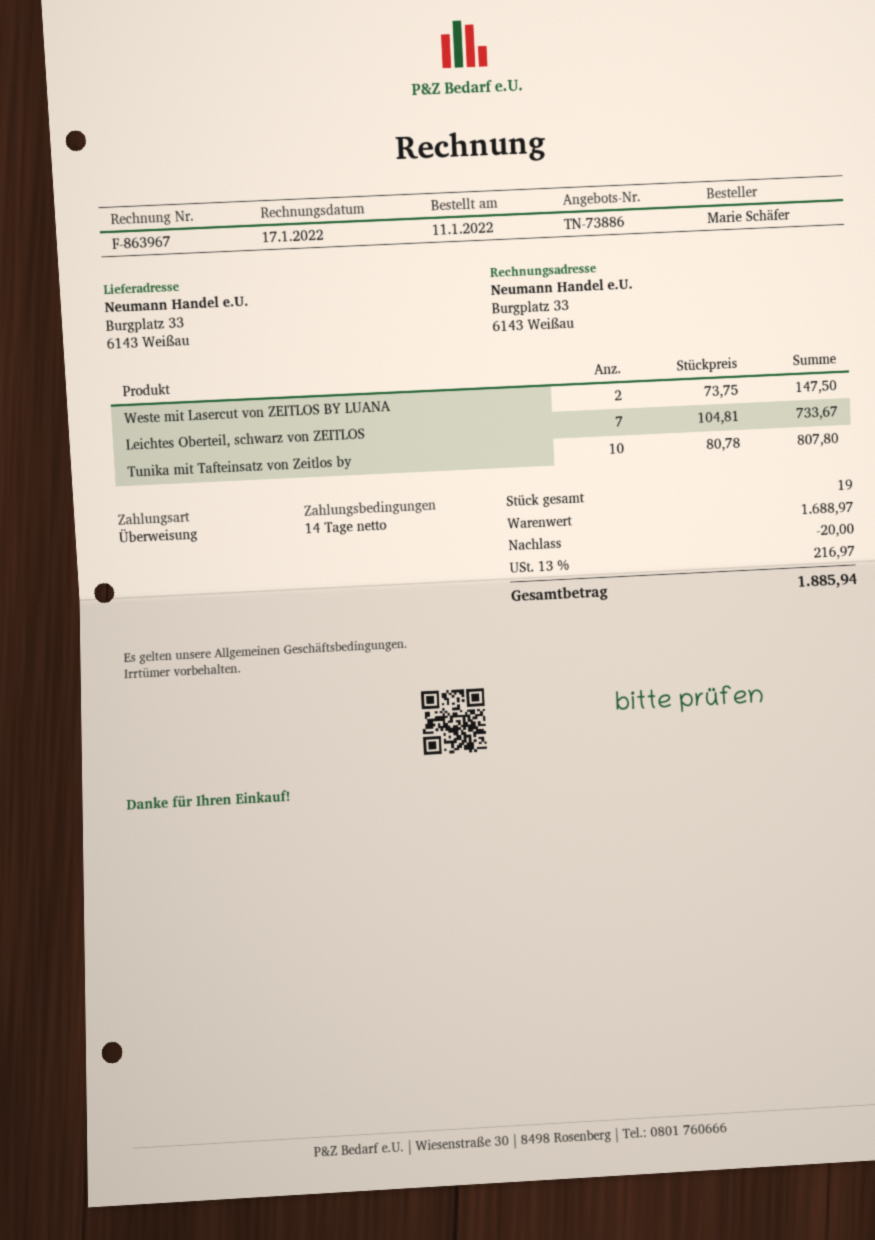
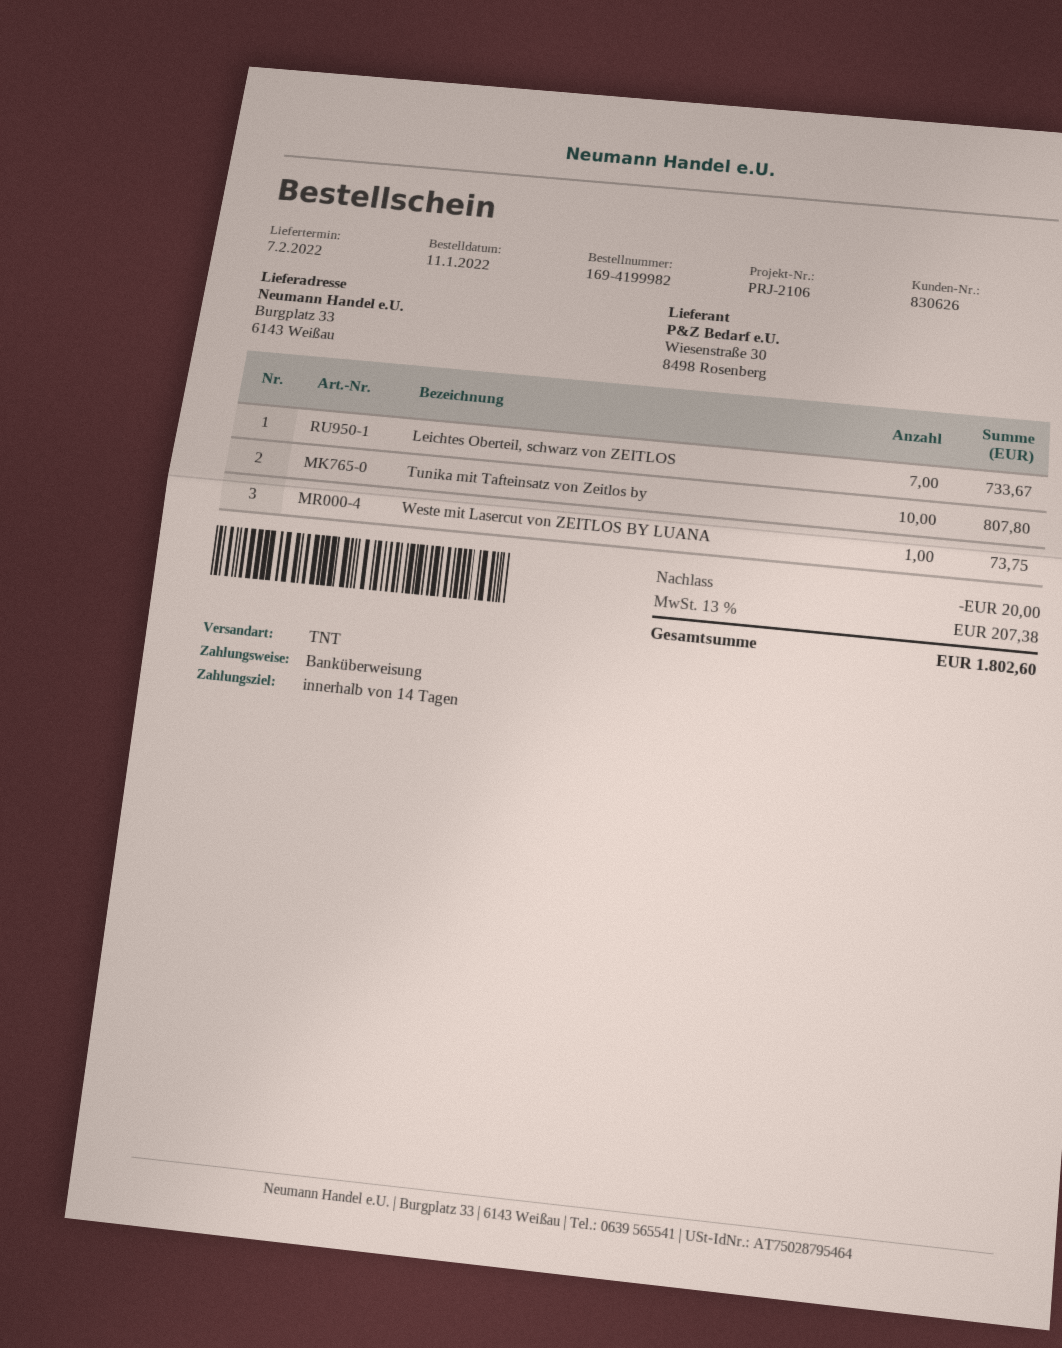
Weste mit Lasercut von ZEITLOS BY LUANA: 2 for 147.50 -> 1 for 73.75
tax: 13% = 216.97 -> 13% = 207.38
total: 1885.94 -> 1802.60

